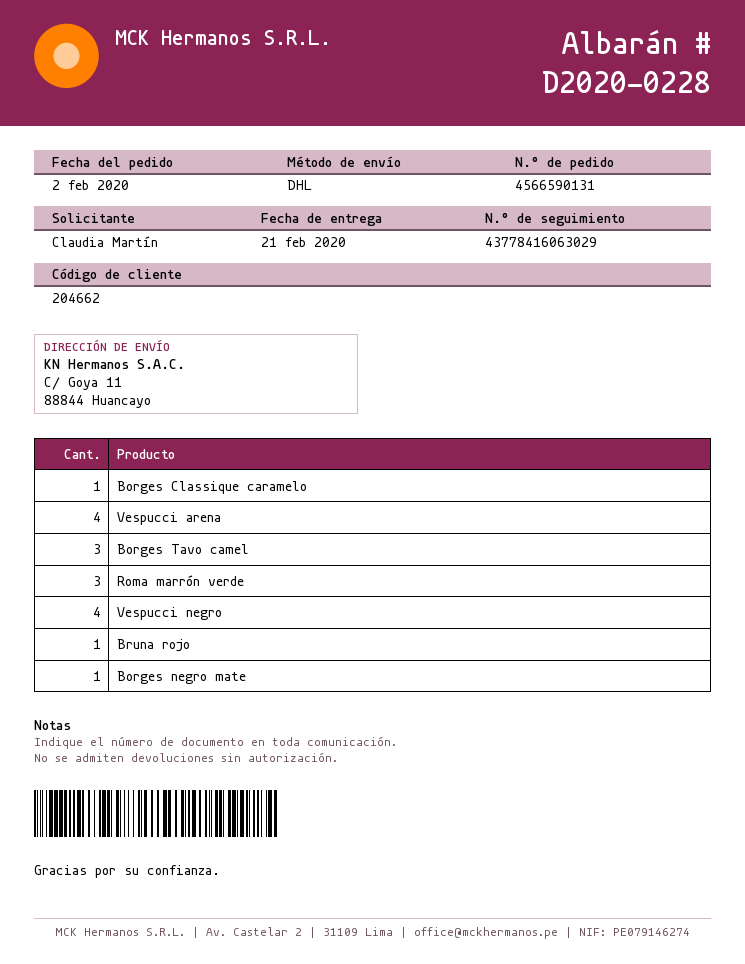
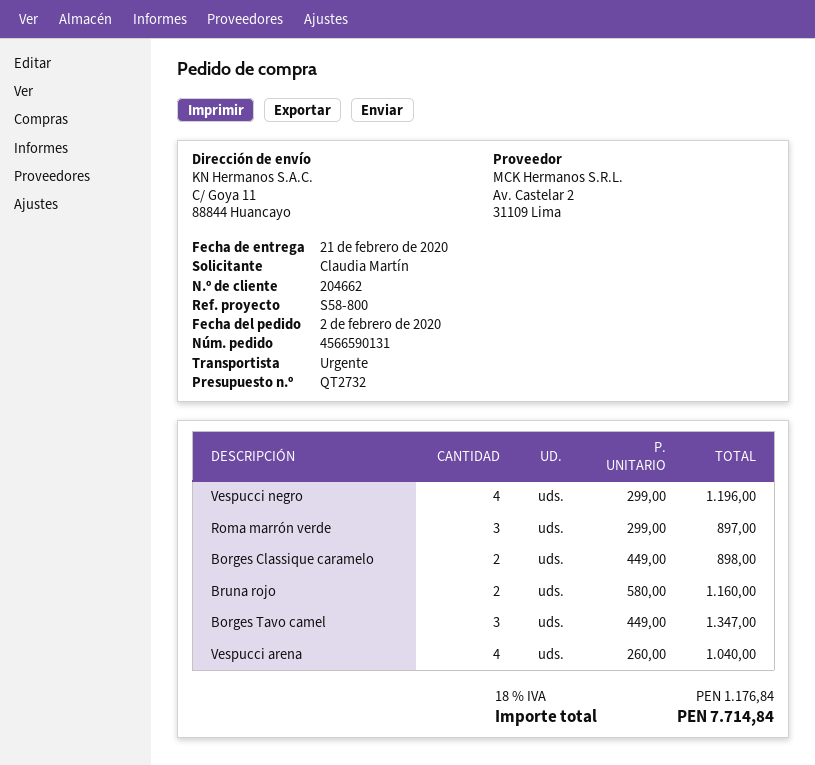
shipping method: DHL -> express
Borges Classique caramelo: 1 -> 2
Bruna rojo: 1 -> 2
Borges negro mate: 1 -> none

